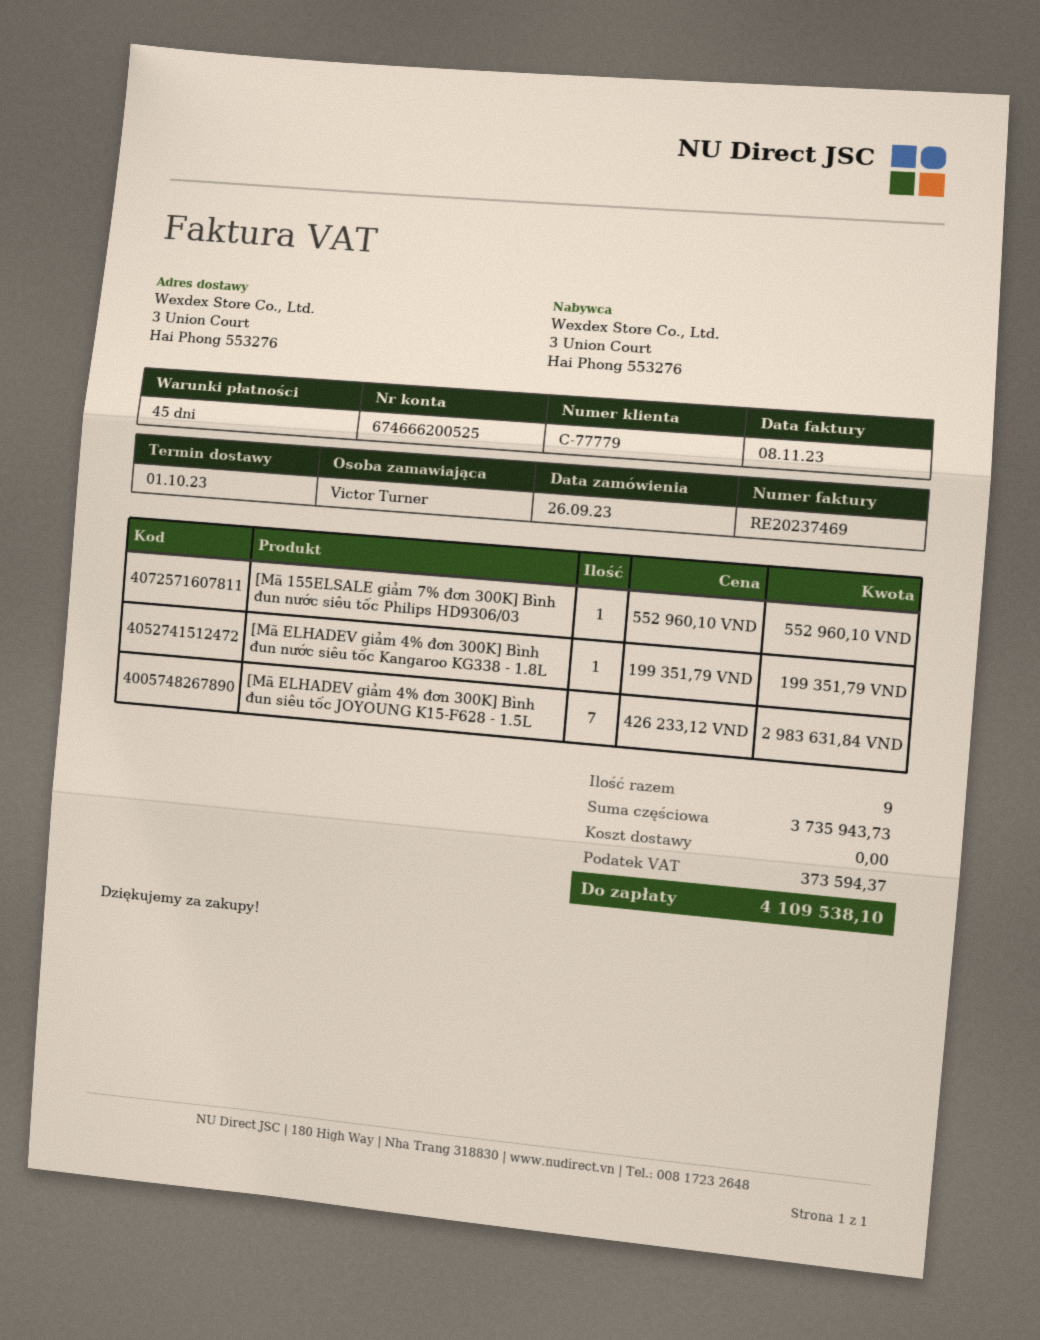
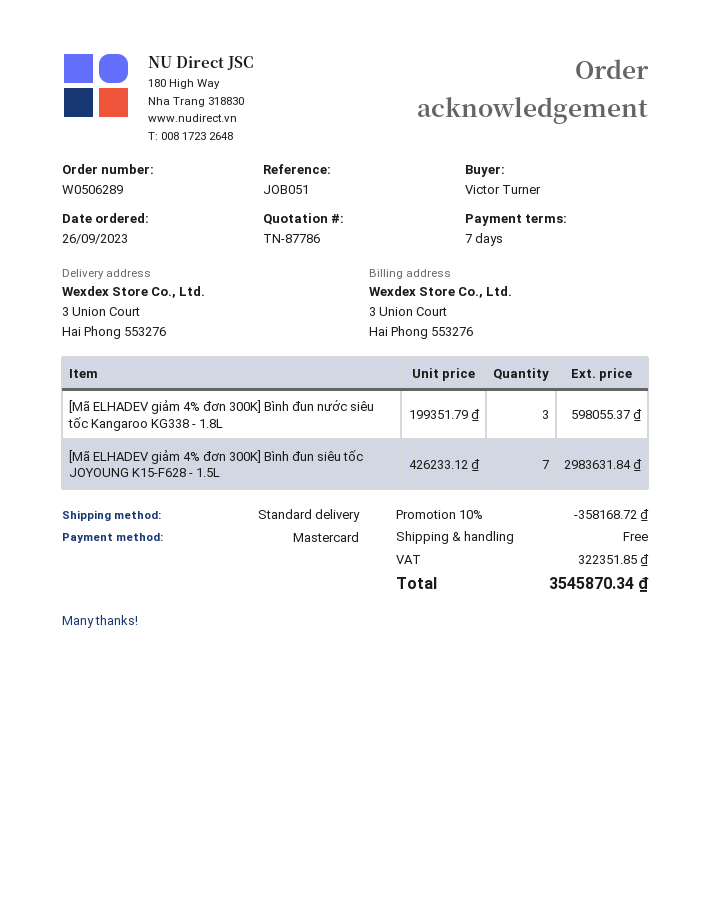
payment terms: 45 days -> 7 days
[Mã 155ELSALE giảm 7% đơn 300K] Bình đun nước siêu tốc Philips HD9306/03: 1 x 552960.10 = 552960.10 -> none
[Mã ELHADEV giảm 4% đơn 300K] Bình đun nước siêu tốc Kangaroo KG338 - 1.8L: 1 x 199351.79 = 199351.79 -> 3 x 199351.79 = 598055.37
discount: none -> 10% = 358168.72
tax: 373594.37 -> 322351.85
total: 4109538.10 -> 3545870.34

